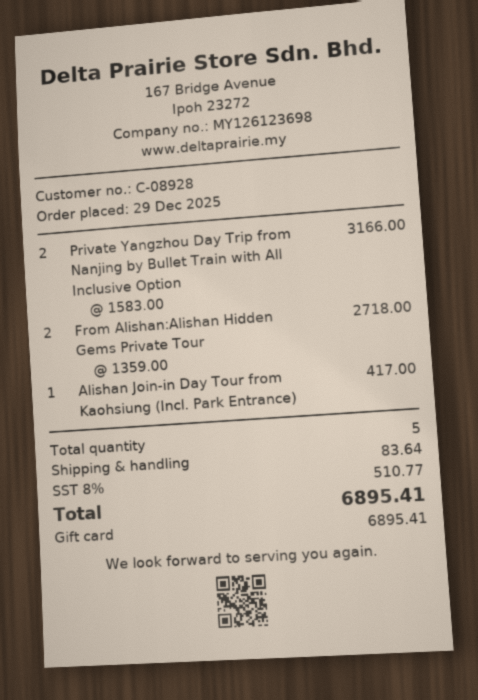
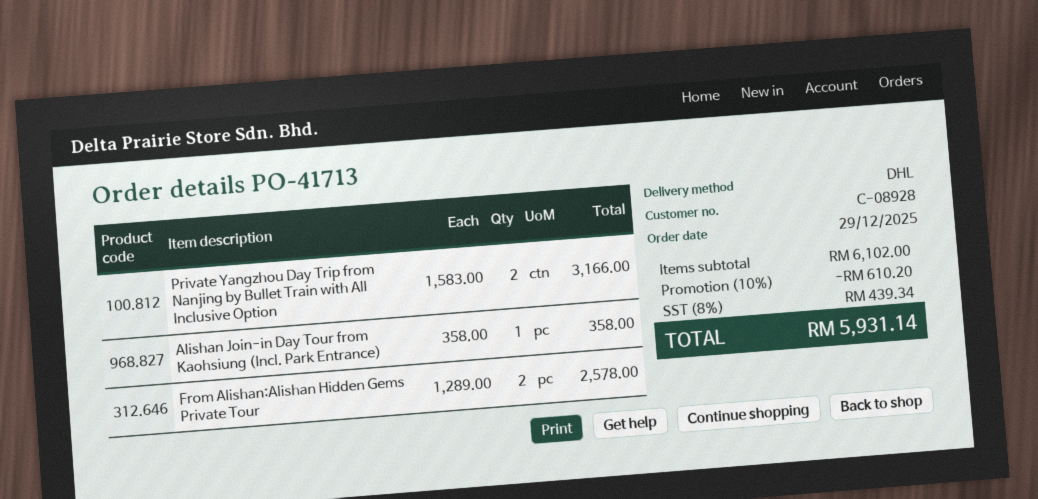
From Alishan:Alishan Hidden Gems Private Tour: 2 x 1359.00 = 2718.00 -> 2 x 1289.00 = 2578.00
Alishan Join-in Day Tour from Kaohsiung (Incl. Park Entrance): 1 x 417.00 = 417.00 -> 1 x 358.00 = 358.00
discount: none -> 10% = 610.20
shipping: 83.64 -> none
tax: 8% = 510.77 -> 8% = 439.34
total: 6895.41 -> 5931.14

